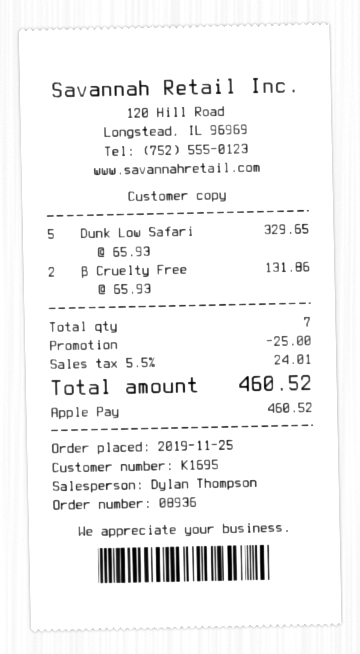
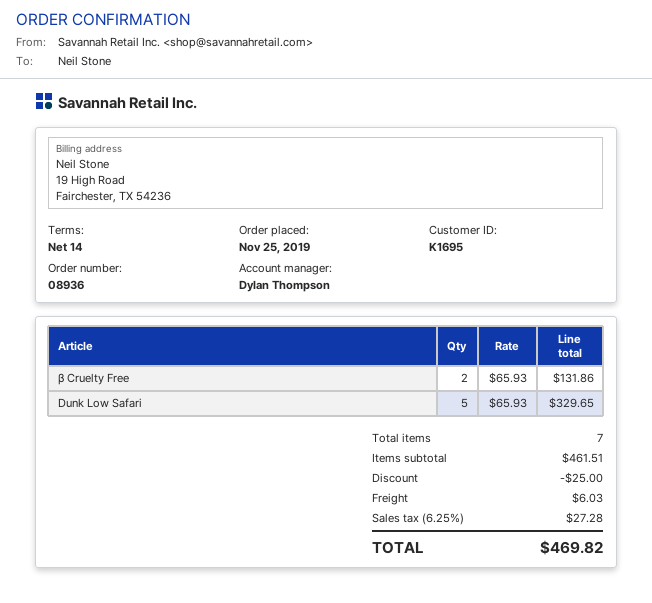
shipping: none -> 6.03
tax: 5.5% = 24.01 -> 6.25% = 27.28
total: 460.52 -> 469.82

